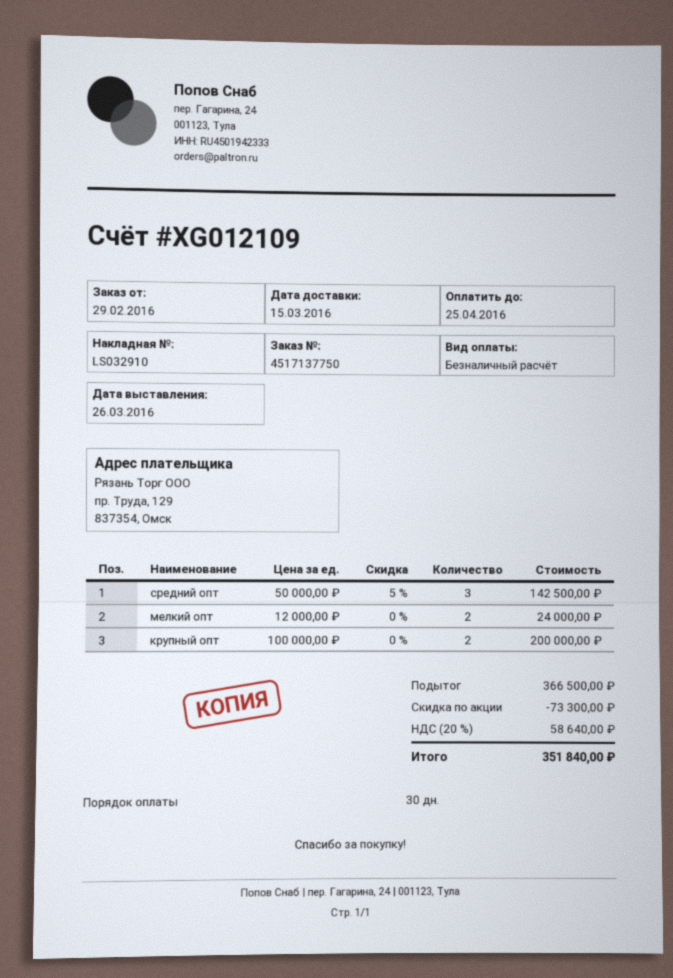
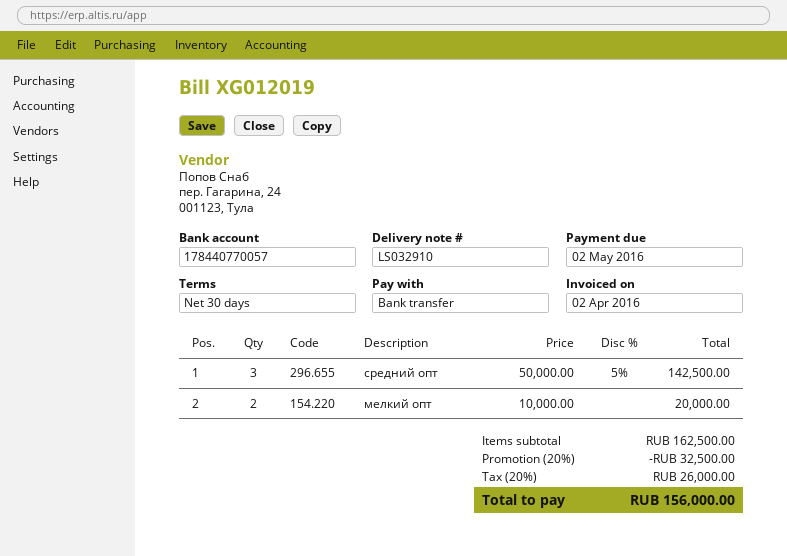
invoice number: XG012109 -> XG012019
invoice date: 2016-03-26 -> 2016-04-02
due date: 2016-04-25 -> 2016-05-02
мелкий опт: 2 x 12000.00 = 24000.00 -> 2 x 10000.00 = 20000.00
крупный опт: 2 x 100000.00 = 200000.00 -> none
subtotal: 366500.00 -> 162500.00
discount: 73300.00 -> 32500.00
tax: 20% = 58640.00 -> 20% = 26000.00
total: 351840.00 -> 156000.00

